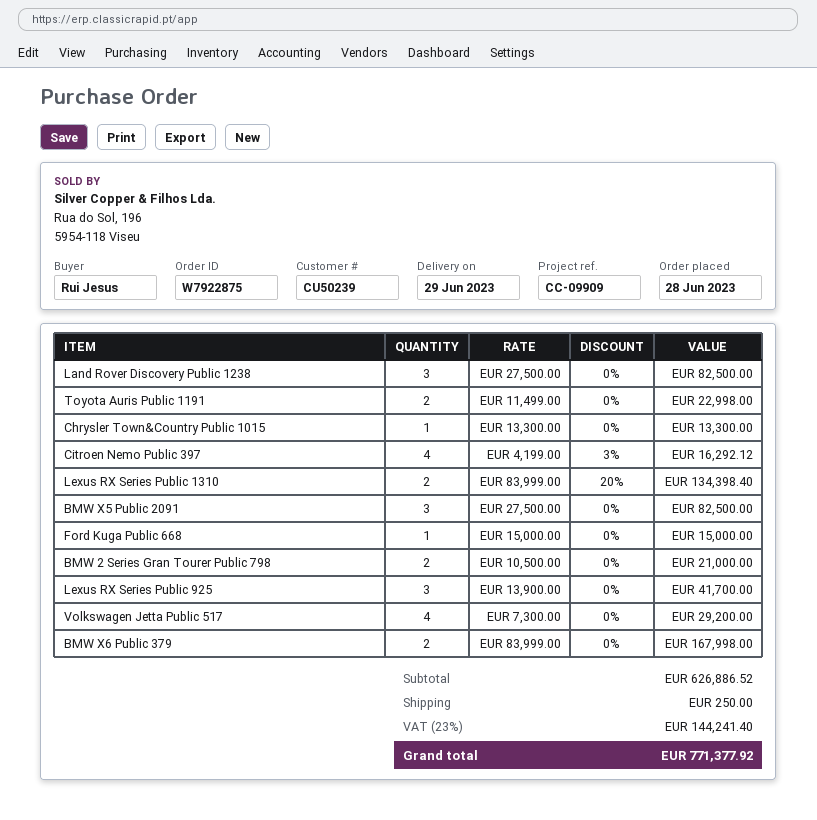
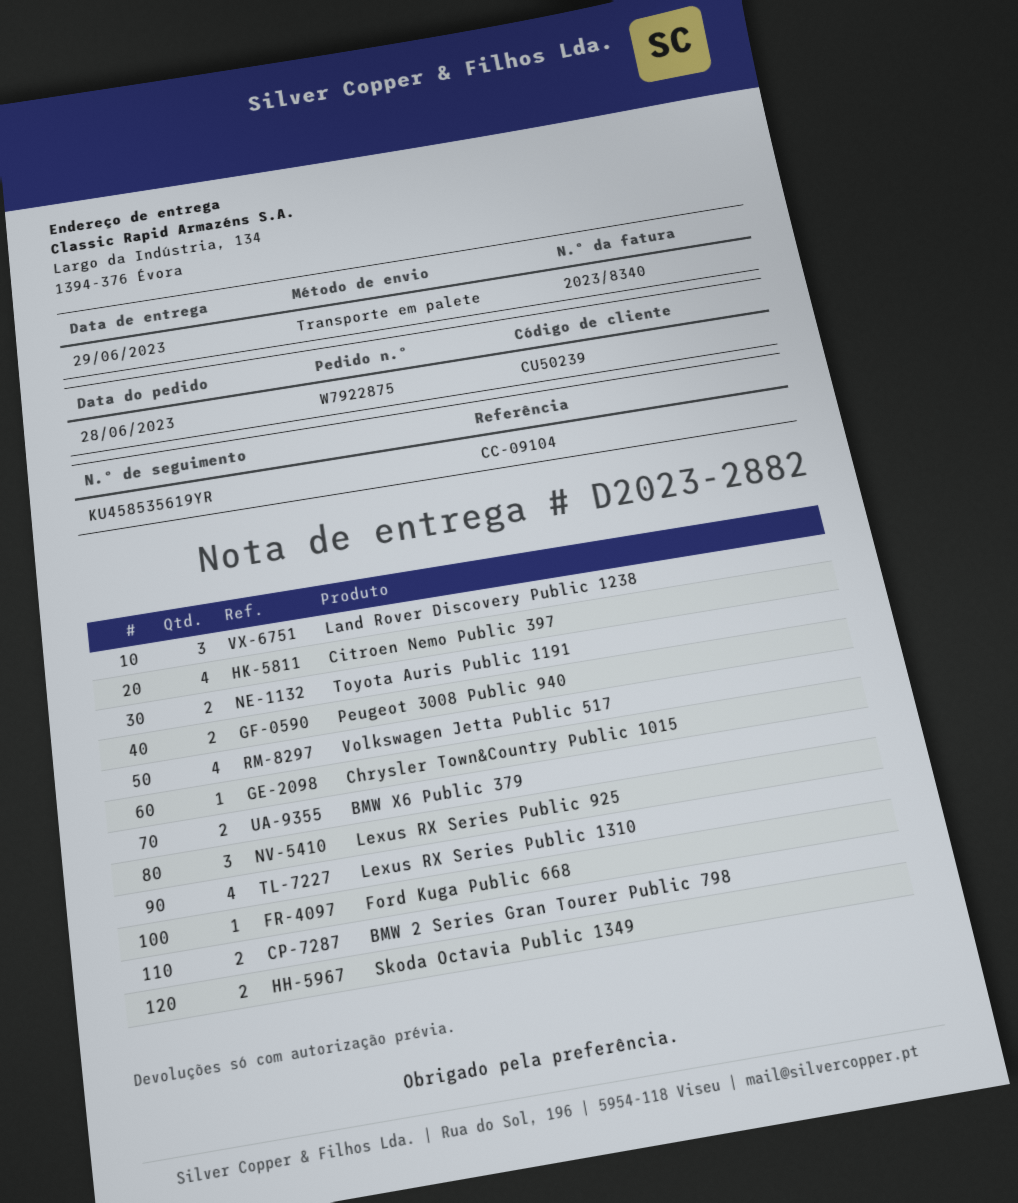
reference: CC-09909 -> CC-09104
Lexus RX Series Public 1310: 2 -> 4
BMW X5 Public 2091: 3 -> none
Peugeot 3008 Public 940: none -> 2
Skoda Octavia Public 1349: none -> 2

